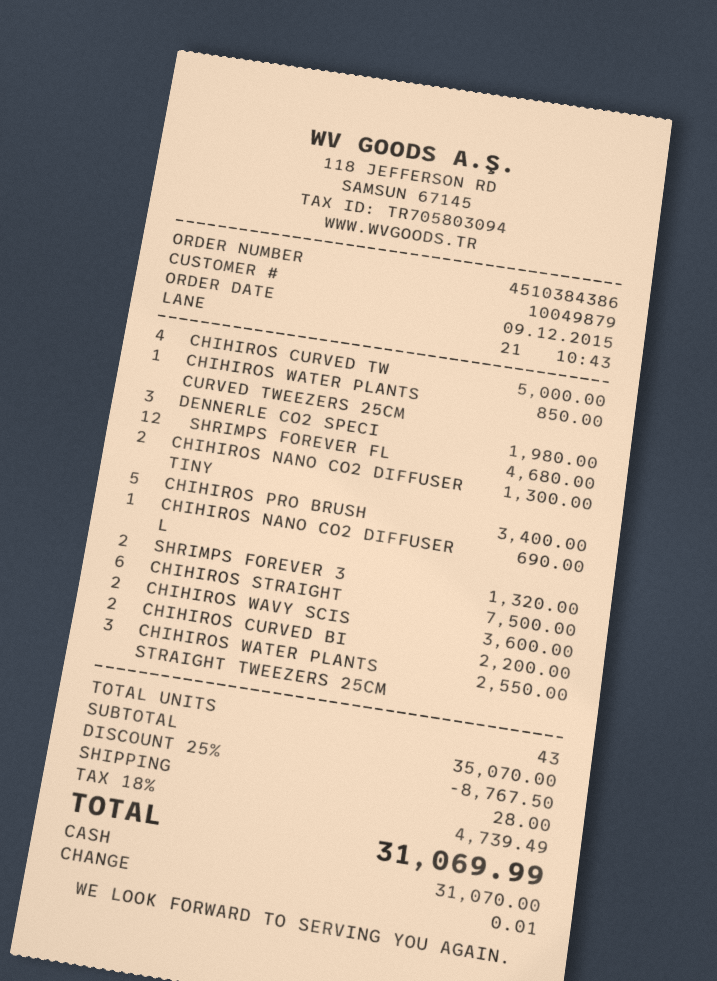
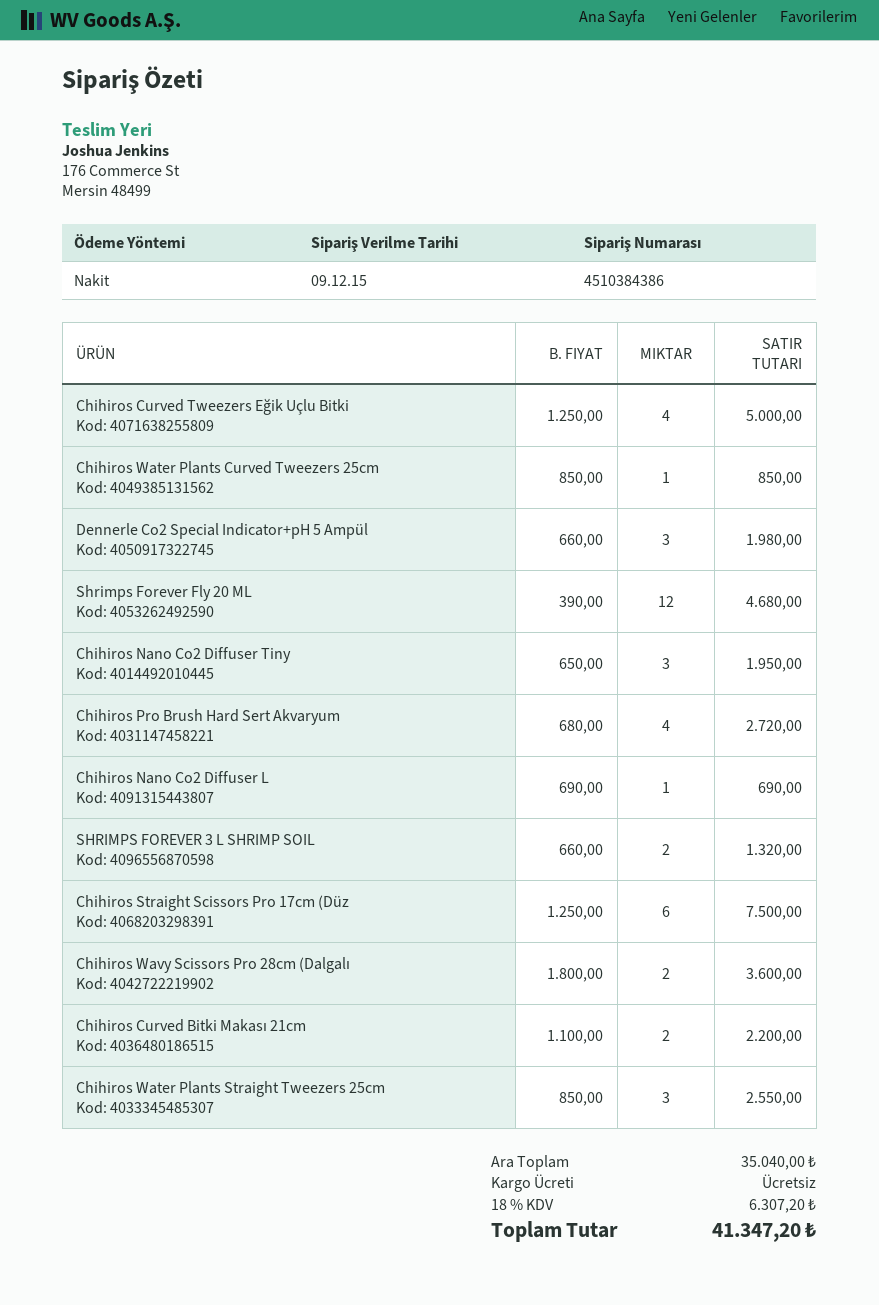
CHIHIROS NANO CO2 DIFFUSER TINY: 2 for 1300.00 -> 3 for 1950.00
CHIHIROS PRO BRUSH: 5 for 3400.00 -> 4 for 2720.00
subtotal: 35070.00 -> 35040.00
discount: 25% = 8767.50 -> none
shipping: 28.00 -> 0.00
tax: 18% = 4739.49 -> 18% = 6307.20
total: 31069.99 -> 41347.20

